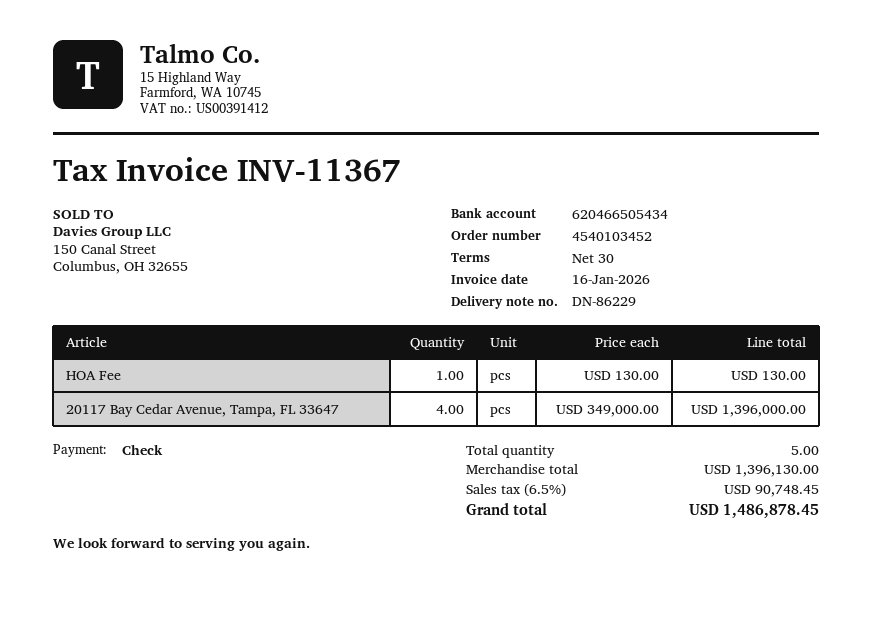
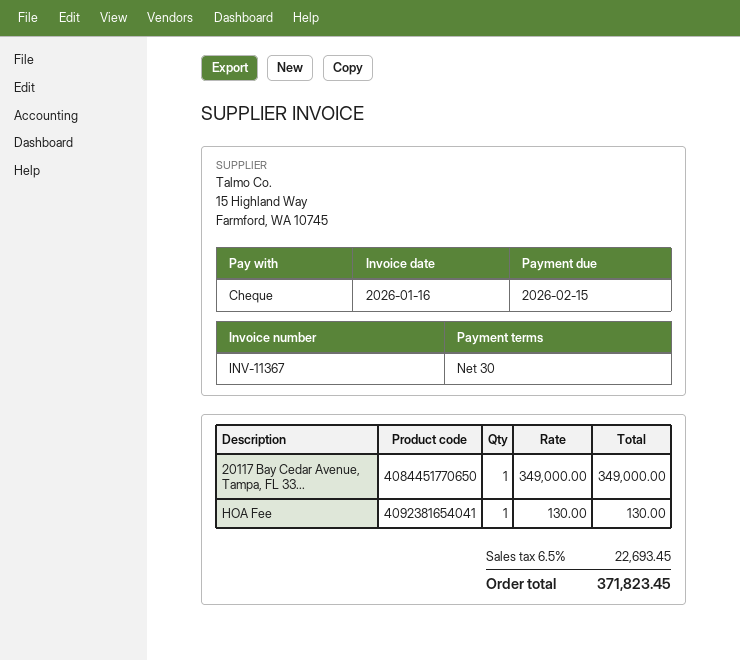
20117 Bay Cedar Avenue, Tampa, FL 33647: 4 x 349000.00 = 1396000.00 -> 1 x 349000.00 = 349000.00
tax: 6.5% = 90748.45 -> 6.5% = 22693.45
total: 1486878.45 -> 371823.45

